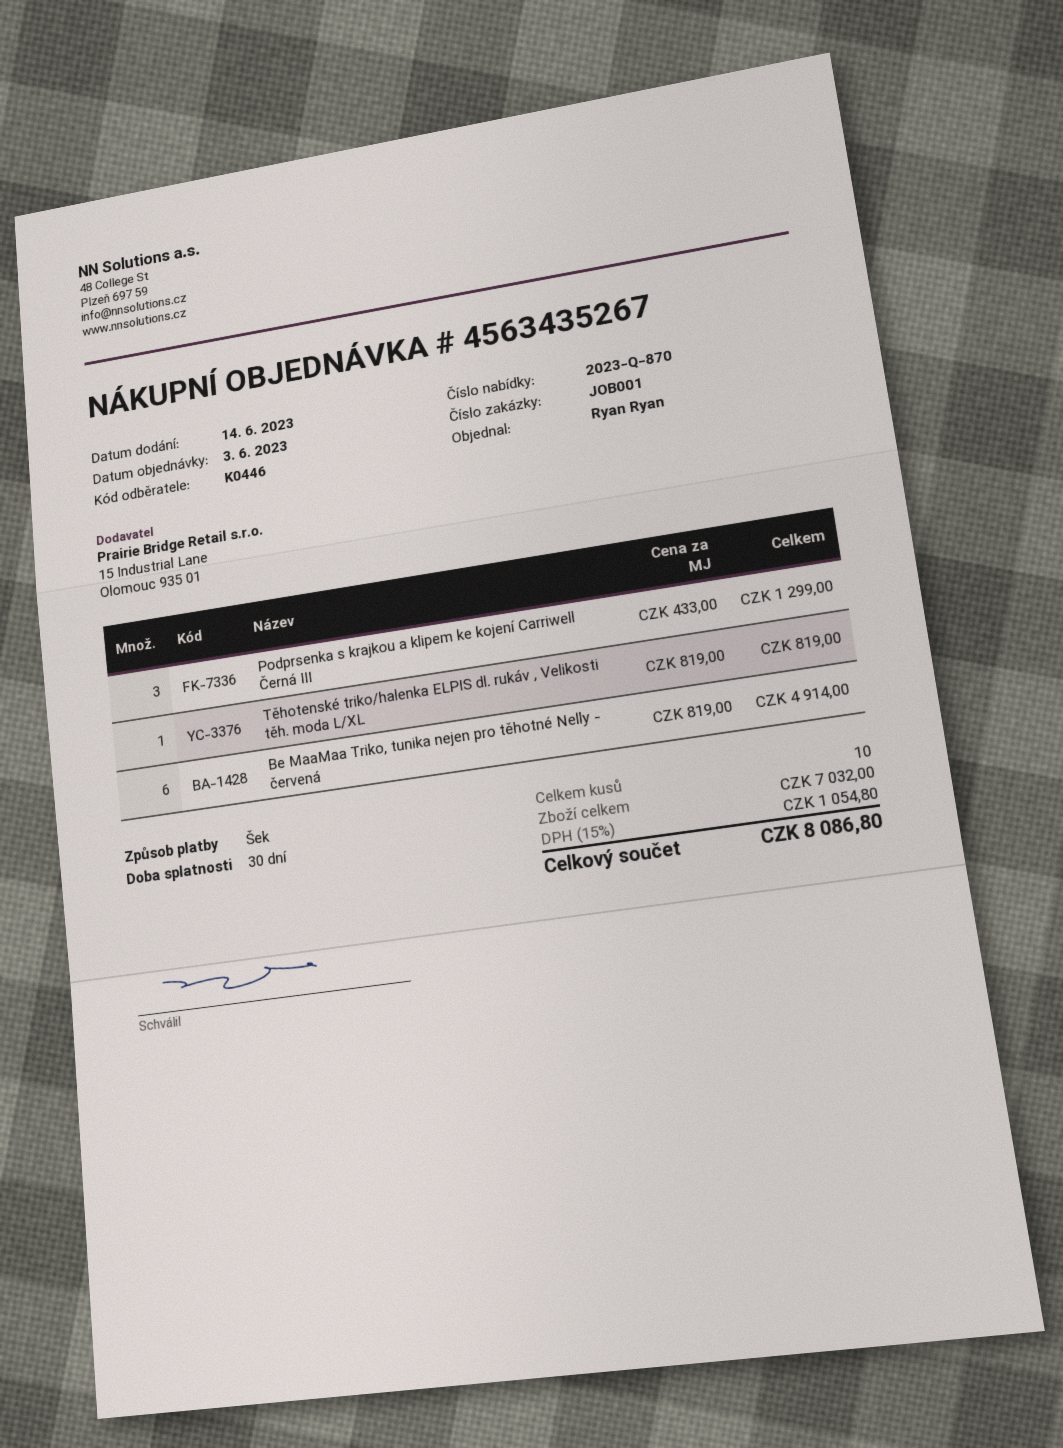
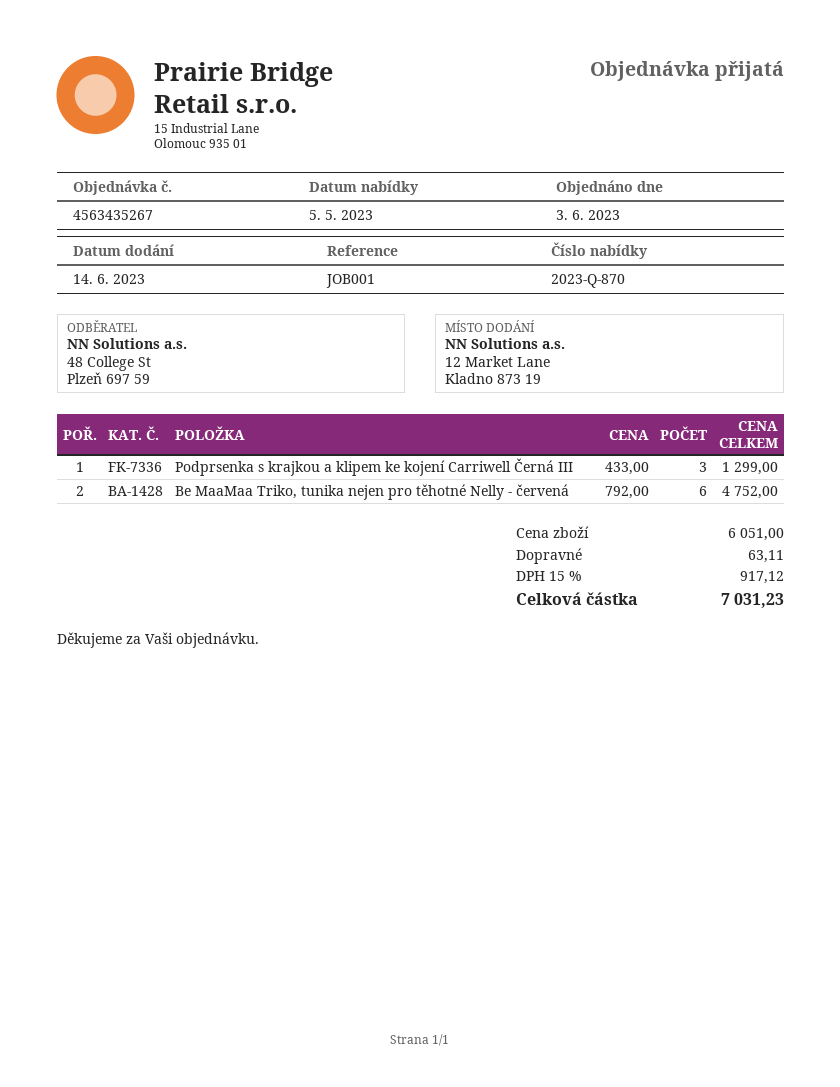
Těhotenské triko/halenka ELPIS dl. rukáv , Velikosti těh. moda L/XL: 1 x 819.00 = 819.00 -> none
Be MaaMaa Triko, tunika nejen pro těhotné Nelly - červená: 6 x 819.00 = 4914.00 -> 6 x 792.00 = 4752.00
subtotal: 7032.00 -> 6051.00
shipping: none -> 63.11
tax: 15% = 1054.80 -> 15% = 917.12
total: 8086.80 -> 7031.23

